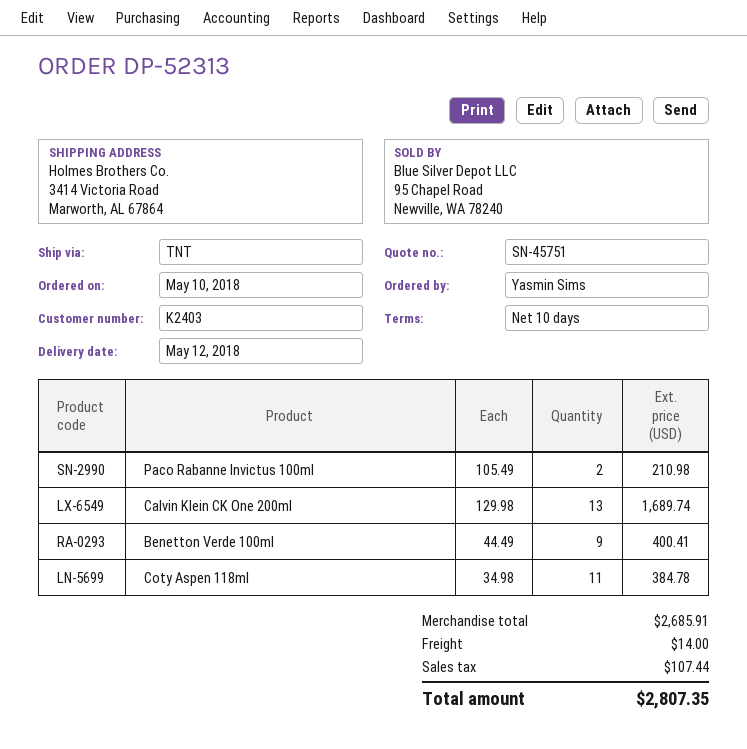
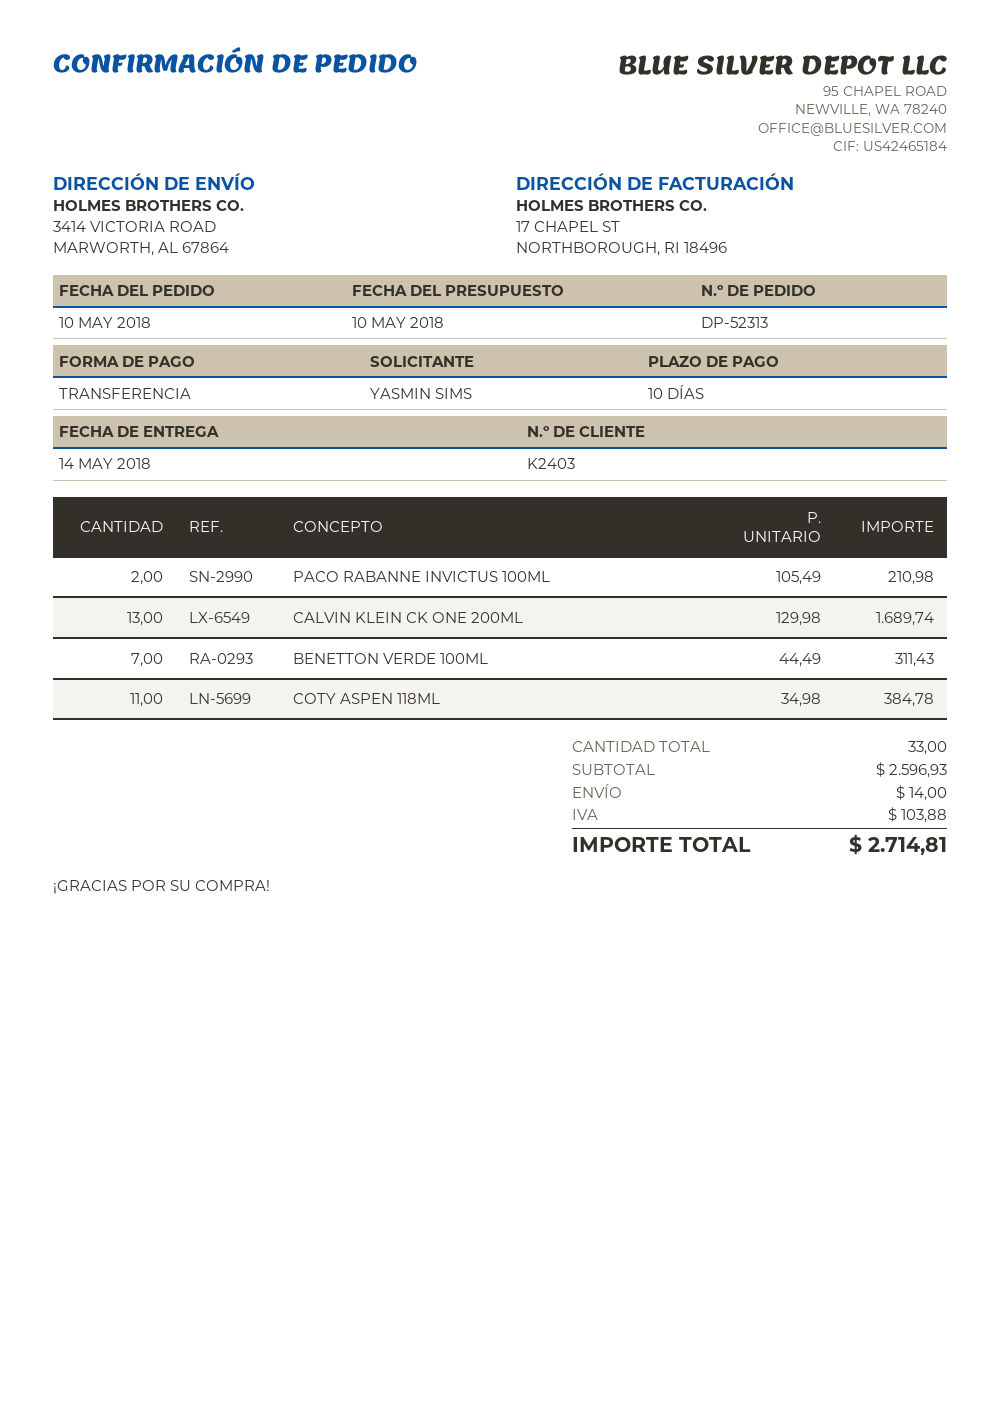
delivery date: 2018-05-12 -> 2018-05-14
Benetton Verde 100ml: 9 x 44.49 = 400.41 -> 7 x 44.49 = 311.43
subtotal: 2685.91 -> 2596.93
tax: 107.44 -> 103.88
total: 2807.35 -> 2714.81

